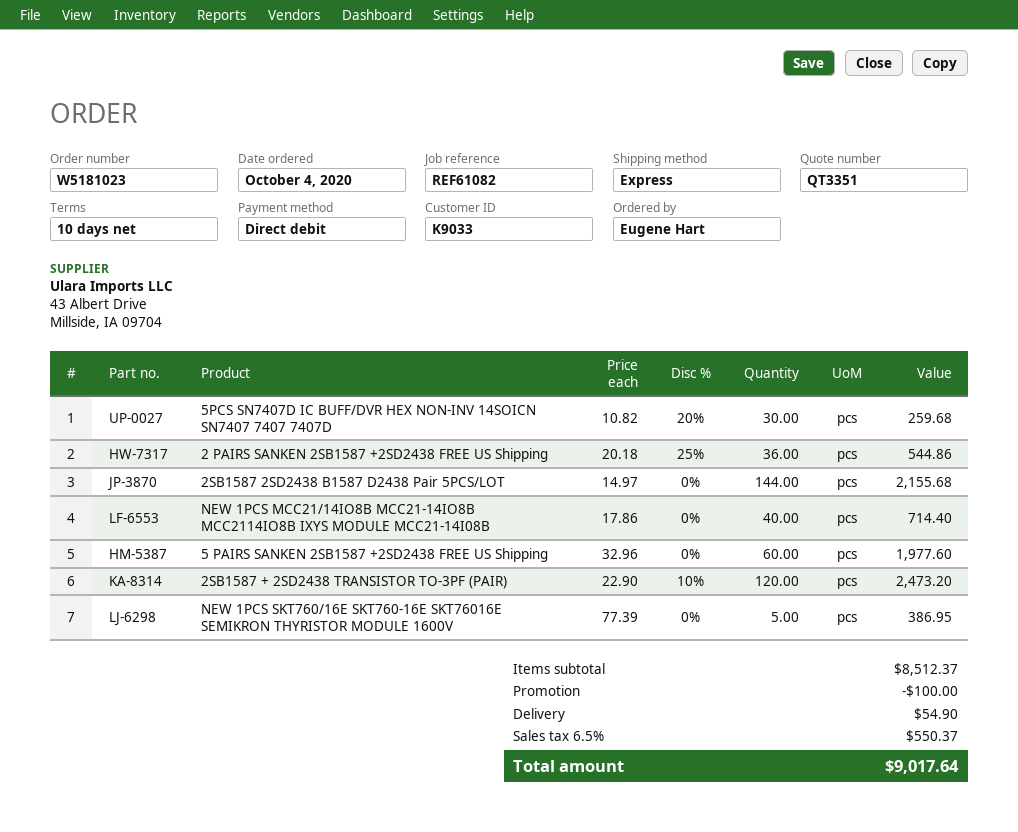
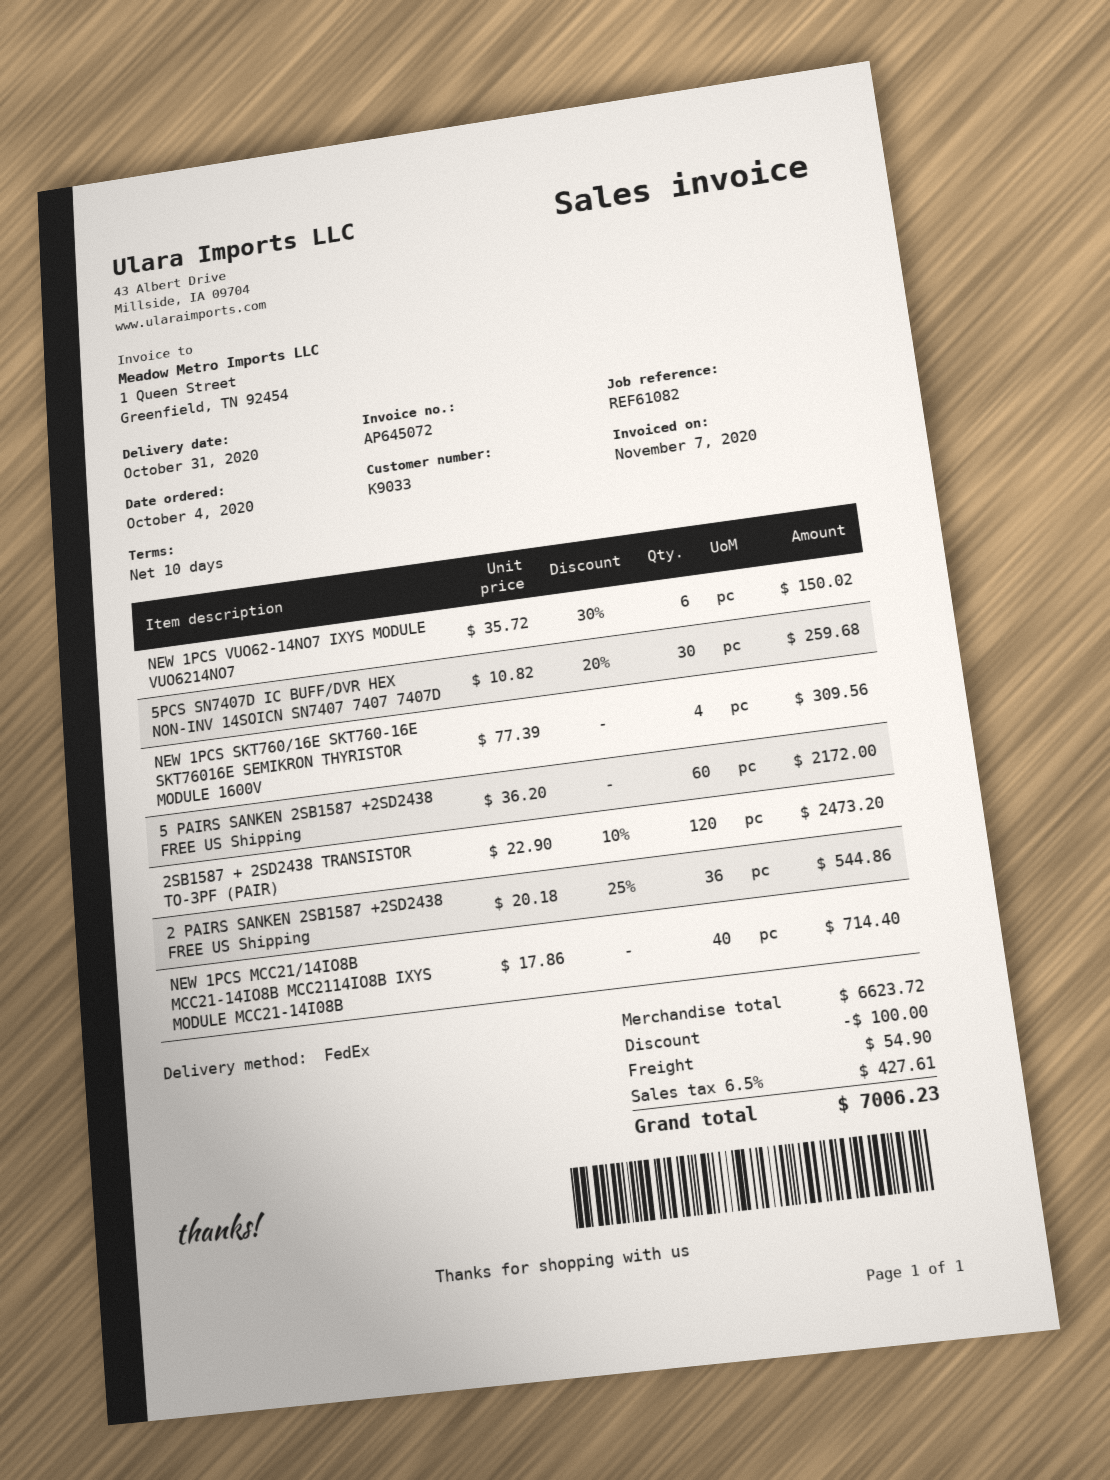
shipping method: express -> FedEx
2SB1587 2SD2438 B1587 D2438 Pair 5PCS/LOT: 144 x 14.97 = 2155.68 -> none
5 PAIRS SANKEN 2SB1587 +2SD2438 FREE US Shipping: 60 x 32.96 = 1977.60 -> 60 x 36.20 = 2172.00
NEW 1PCS SKT760/16E SKT760-16E SKT76016E SEMIKRON THYRISTOR MODULE 1600V: 5 x 77.39 = 386.95 -> 4 x 77.39 = 309.56
NEW 1PCS VUO62-14NO7 IXYS MODULE VUO6214NO7: none -> 6 x 35.72 - 30% = 150.02
subtotal: 8512.37 -> 6623.72
tax: 6.5% = 550.37 -> 6.5% = 427.61
total: 9017.64 -> 7006.23

